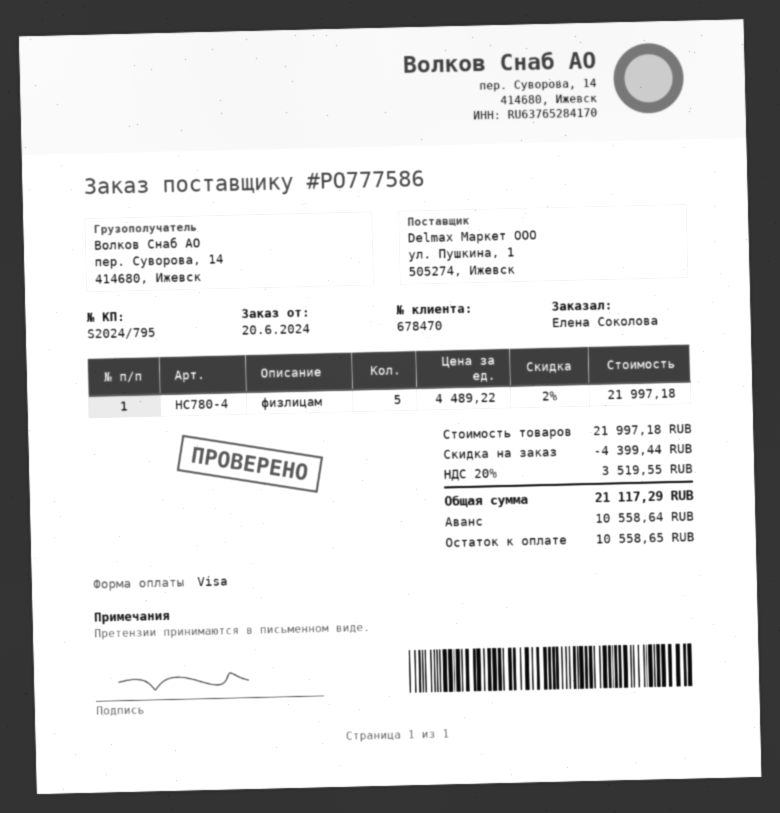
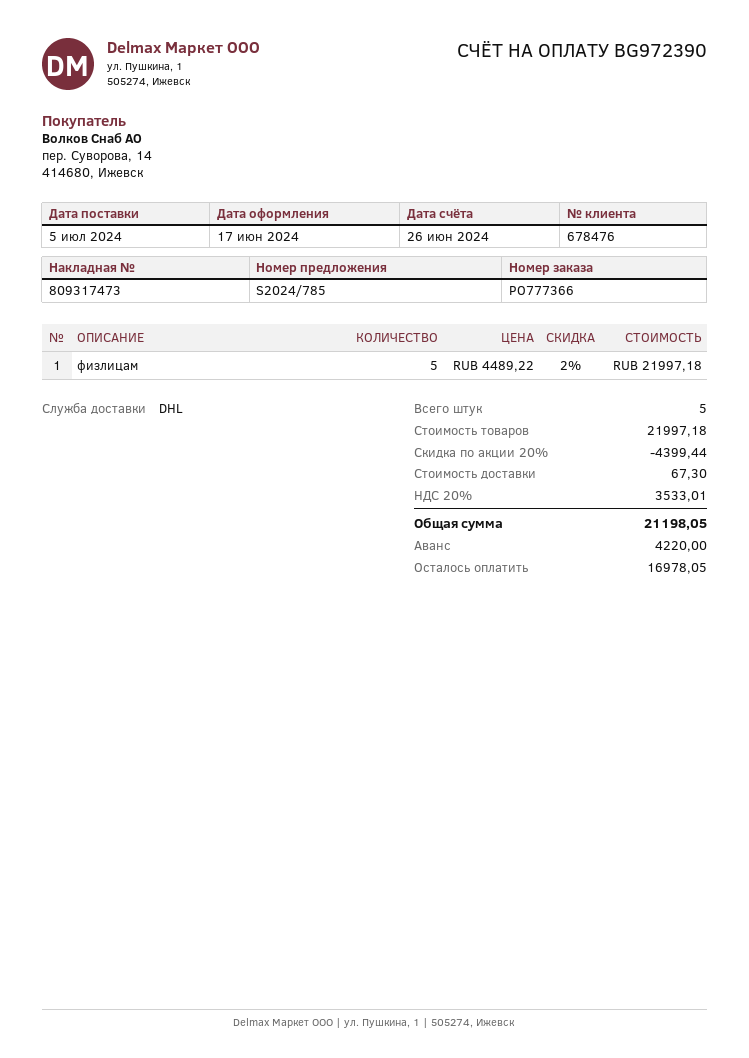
quote number: S2024/795 -> S2024/785
order number: PO777586 -> PO777366
order date: 2024-06-20 -> 2024-06-17
customer number: 678470 -> 678476
shipping: none -> 67.30
tax: 20% = 3519.55 -> 20% = 3533.01
total: 21117.29 -> 21198.05
deposit: 10558.64 -> 4220.00
balance: 10558.65 -> 16978.05

